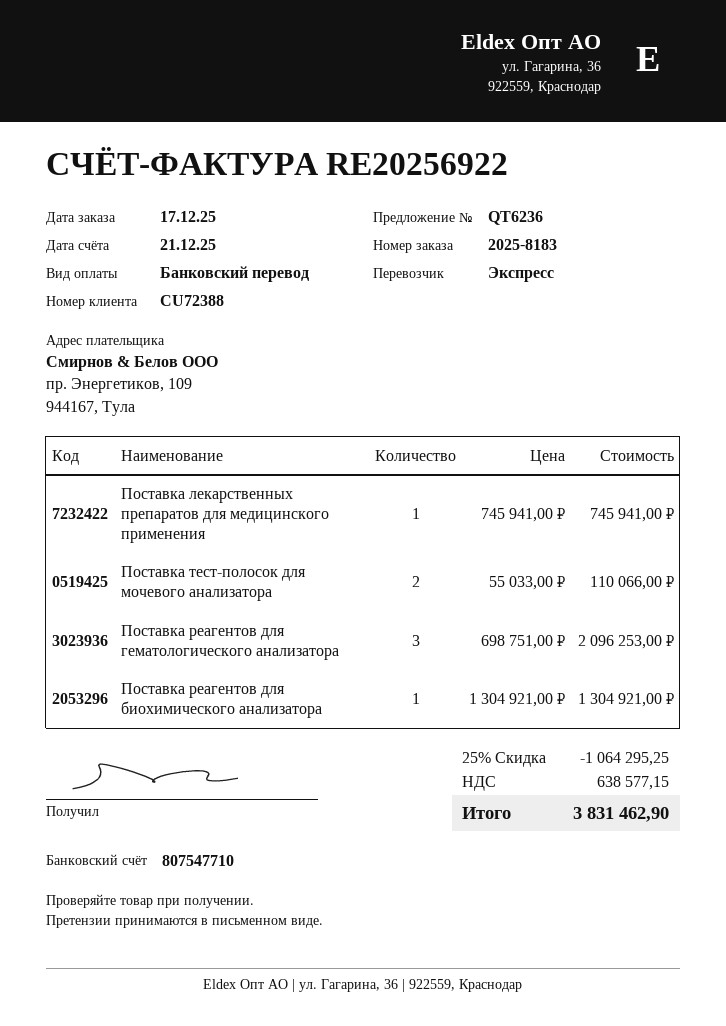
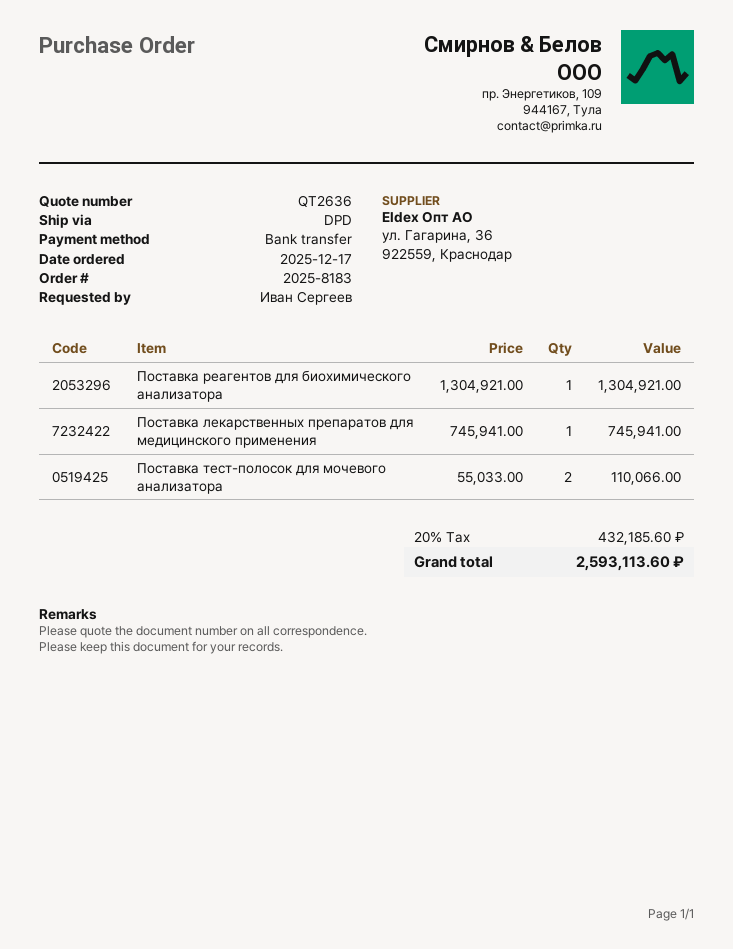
quote number: QT6236 -> QT2636
shipping method: express -> DPD
Поставка реагентов для гематологического анализатора: 3 x 698751.00 = 2096253.00 -> none
discount: 25% = 1064295.25 -> none
tax: 638577.15 -> 432185.60
total: 3831462.90 -> 2593113.60

